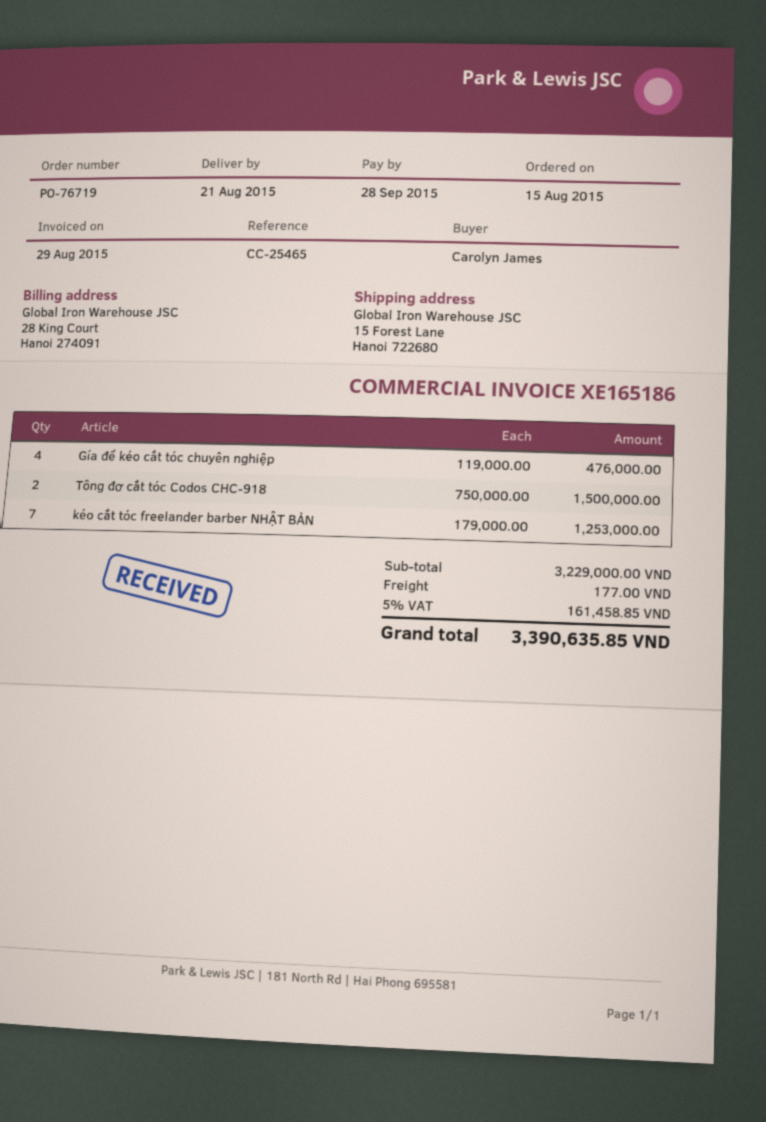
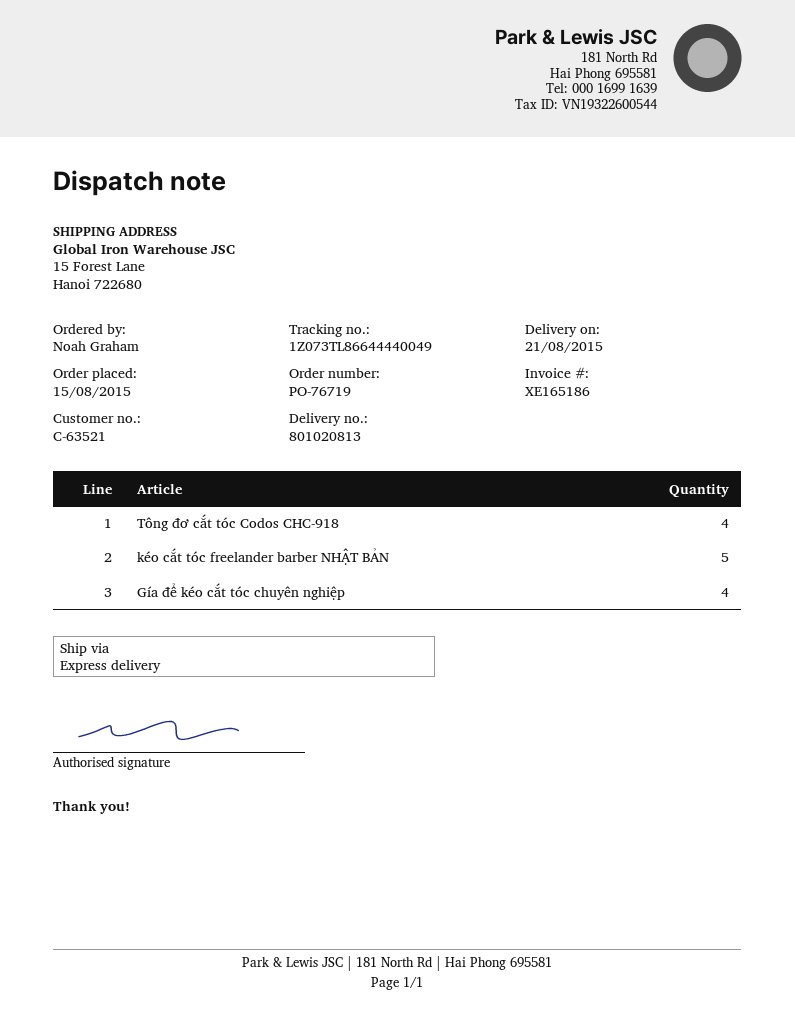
ordered by: Carolyn James -> Noah Graham
Tông đơ cắt tóc Codos CHC-918: 2 -> 4
kéo cắt tóc freelander barber NHẬT BẢN: 7 -> 5

